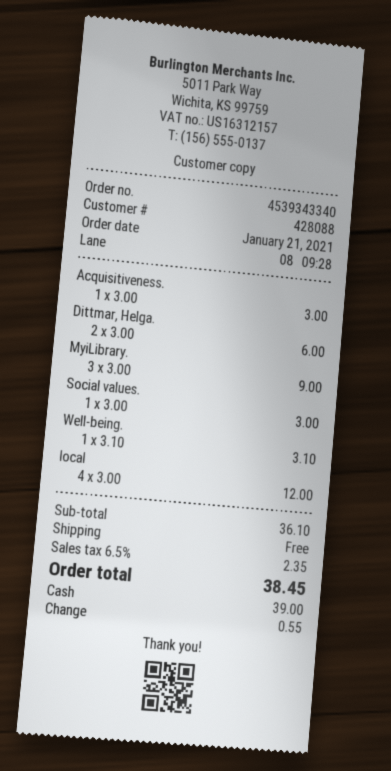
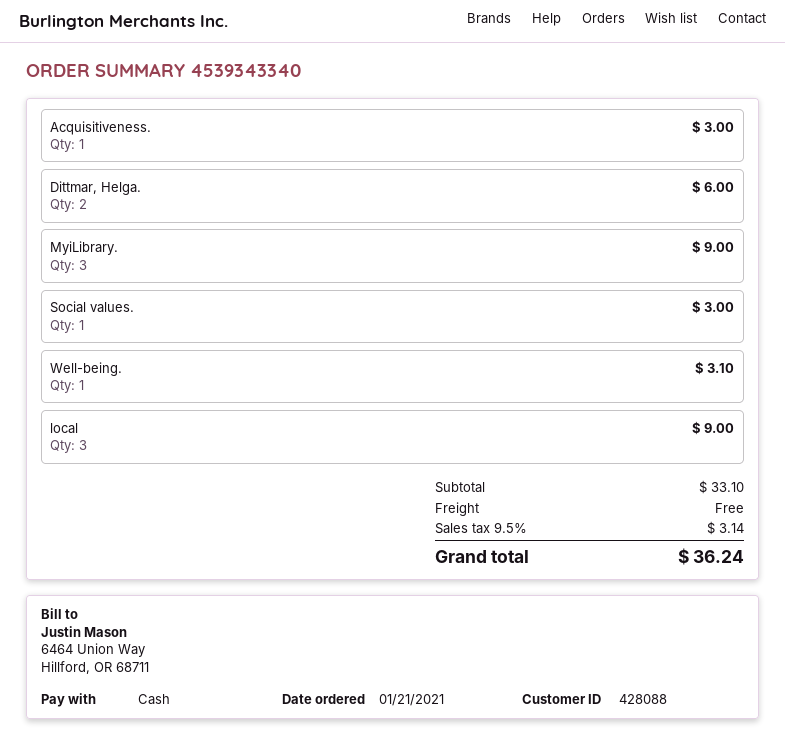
local: 4 for 12.00 -> 3 for 9.00
subtotal: 36.10 -> 33.10
tax: 6.5% = 2.35 -> 9.5% = 3.14
total: 38.45 -> 36.24

